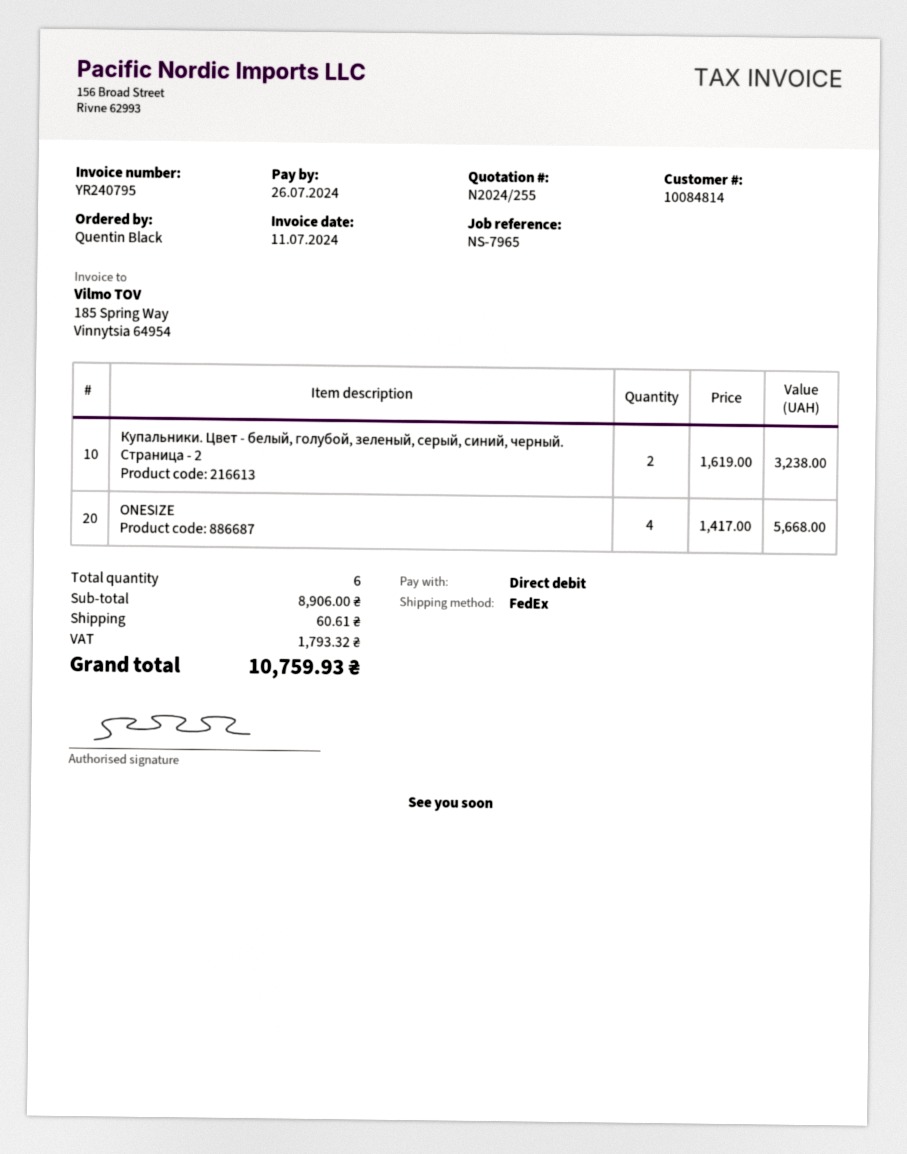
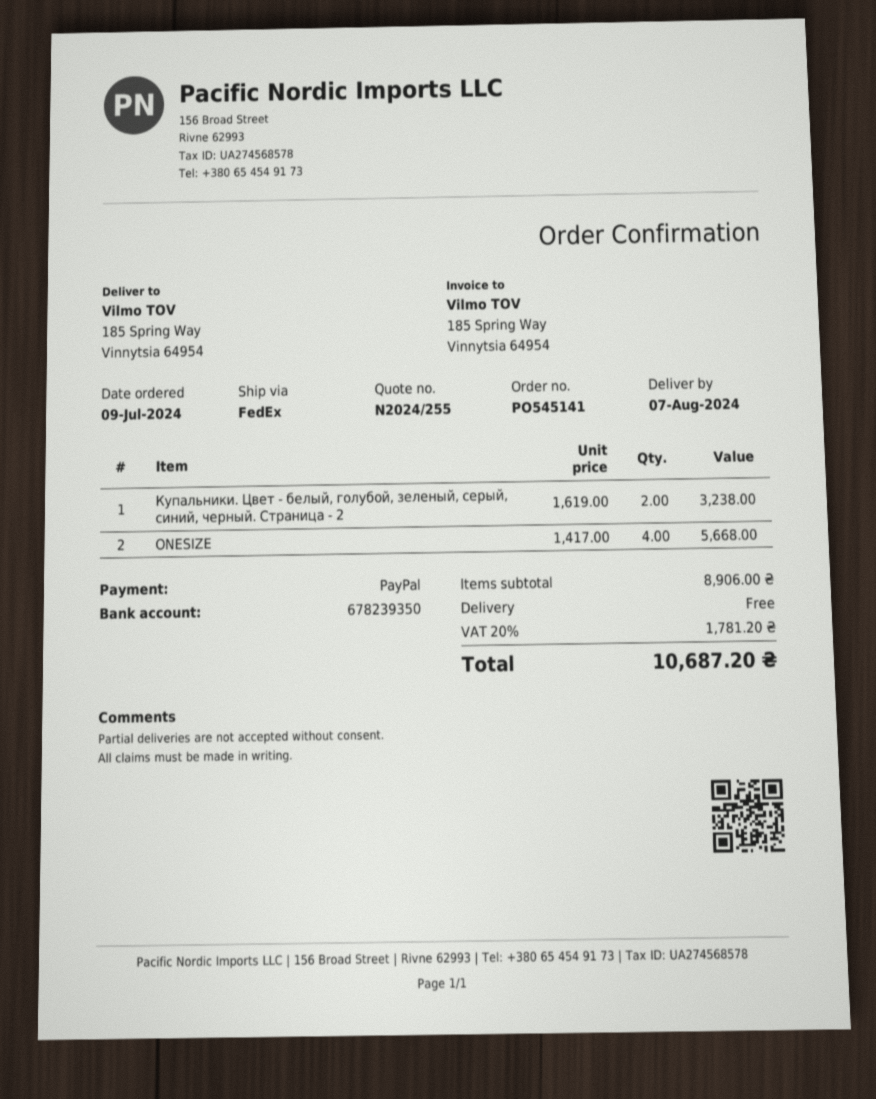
payment method: direct debit -> PayPal
shipping: 60.61 -> 0.00
tax: 1793.32 -> 1781.20
total: 10759.93 -> 10687.20

